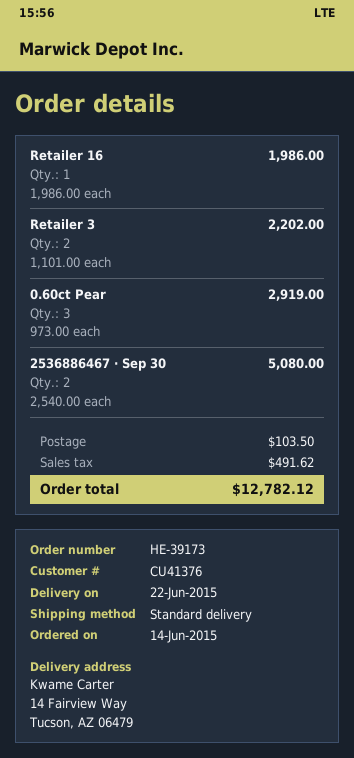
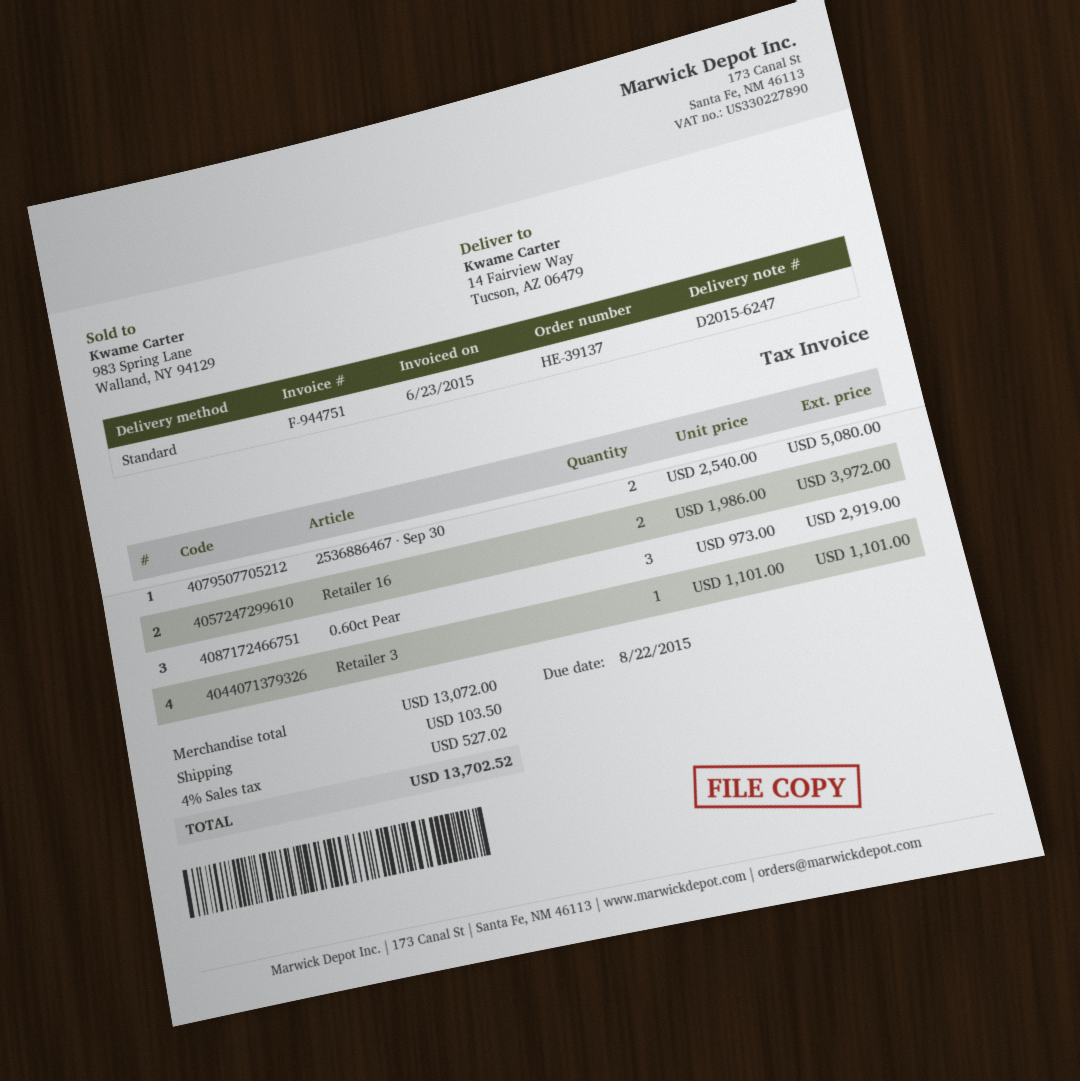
order number: HE-39173 -> HE-39137
Retailer 16: 1 x 1986.00 = 1986.00 -> 2 x 1986.00 = 3972.00
Retailer 3: 2 x 1101.00 = 2202.00 -> 1 x 1101.00 = 1101.00
tax: 491.62 -> 527.02
total: 12782.12 -> 13702.52

